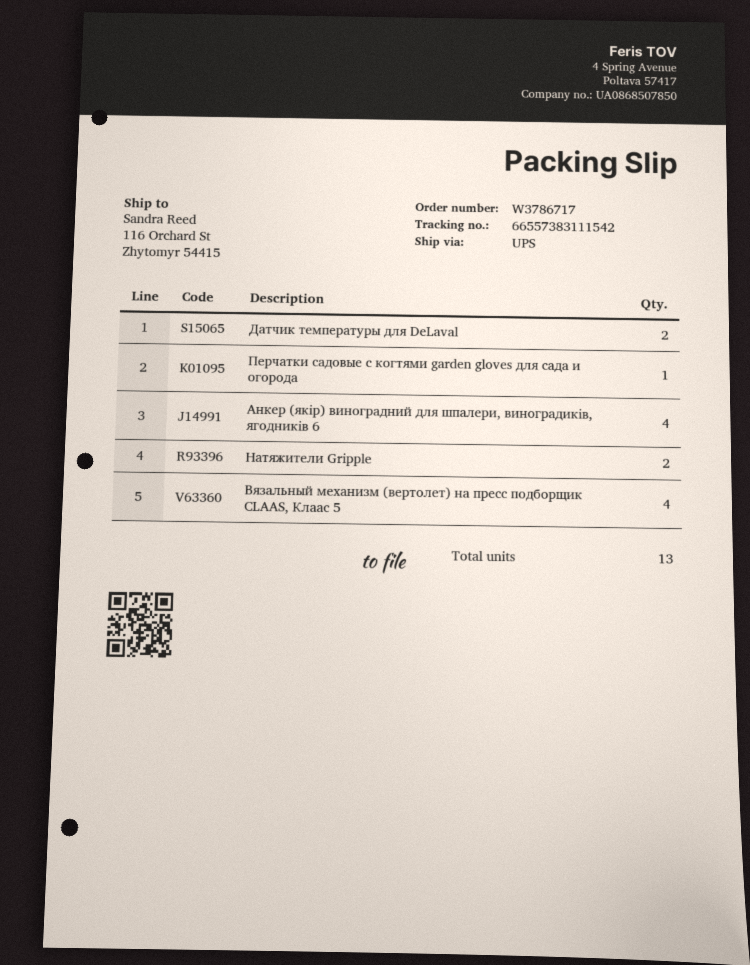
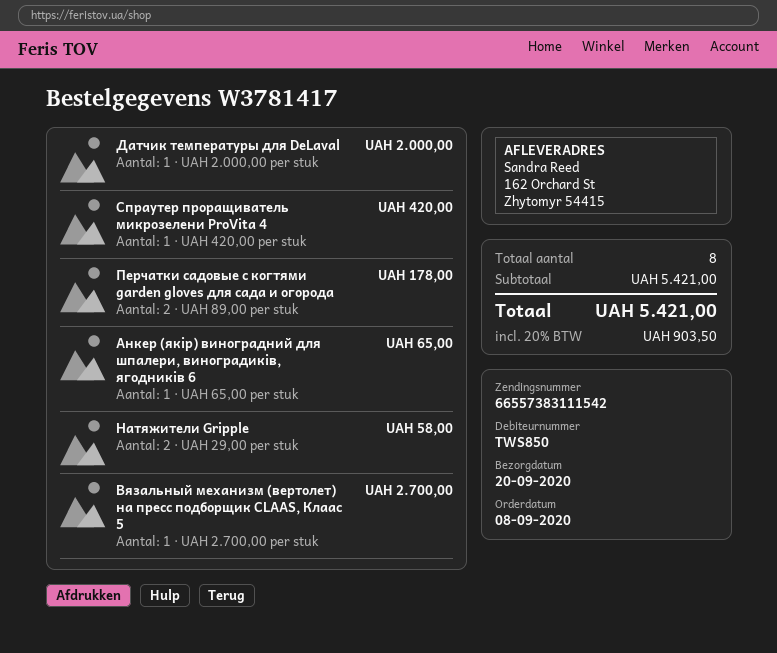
order number: W3786717 -> W3781417
ship to: 116 Orchard St, Zhytomyr 54415 -> 162 Orchard St, Zhytomyr 54415
Датчик температуры для DeLaval: 2 -> 1
Перчатки садовые с когтями garden gloves для сада и огорода: 1 -> 2
Анкер (якір) виноградний для шпалери, виноградиків, ягодників 6: 4 -> 1
Вязальный механизм (вертолет) на пресс подборщик CLAAS, Клаас 5: 4 -> 1
Спраутер проращиватель микрозелени ProVita 4: none -> 1
total quantity: 13 -> 8

